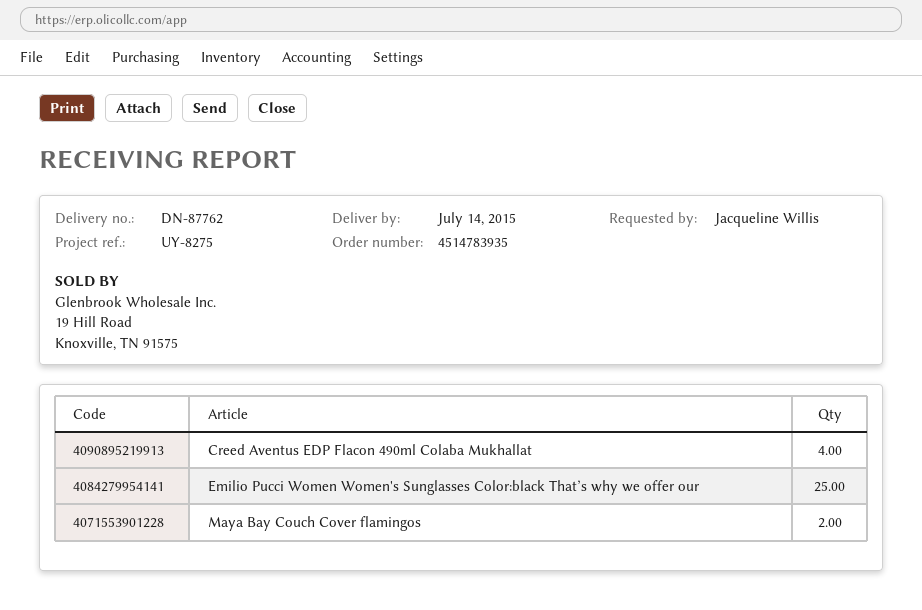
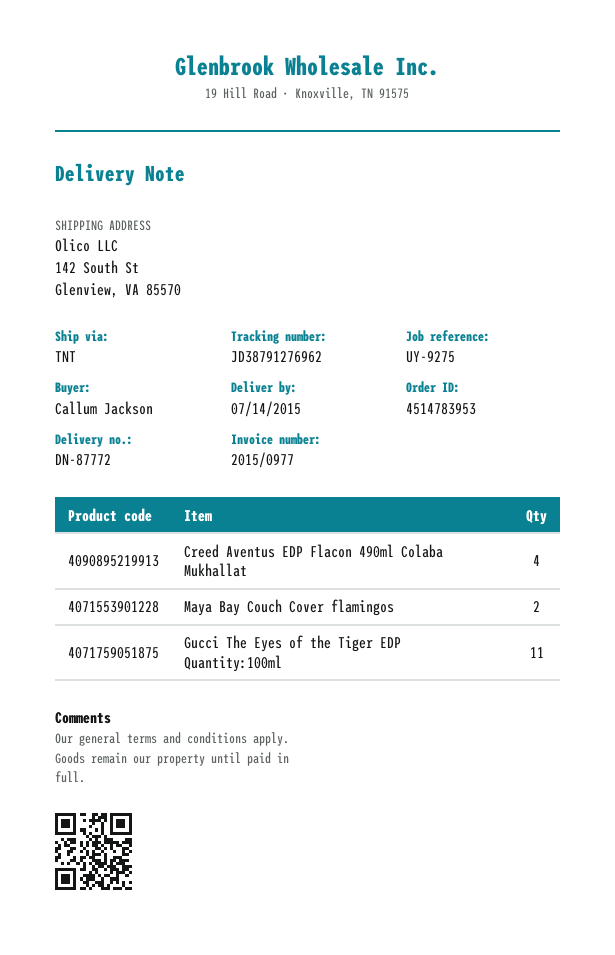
order number: 4514783935 -> 4514783953
delivery note number: DN-87762 -> DN-87772
reference: UY-8275 -> UY-9275
ordered by: Jacqueline Willis -> Callum Jackson
Emilio Pucci Women Women's Sunglasses Color:black That’s why we offer our: 25 -> none
Gucci The Eyes of the Tiger EDP Quantity:100ml: none -> 11

